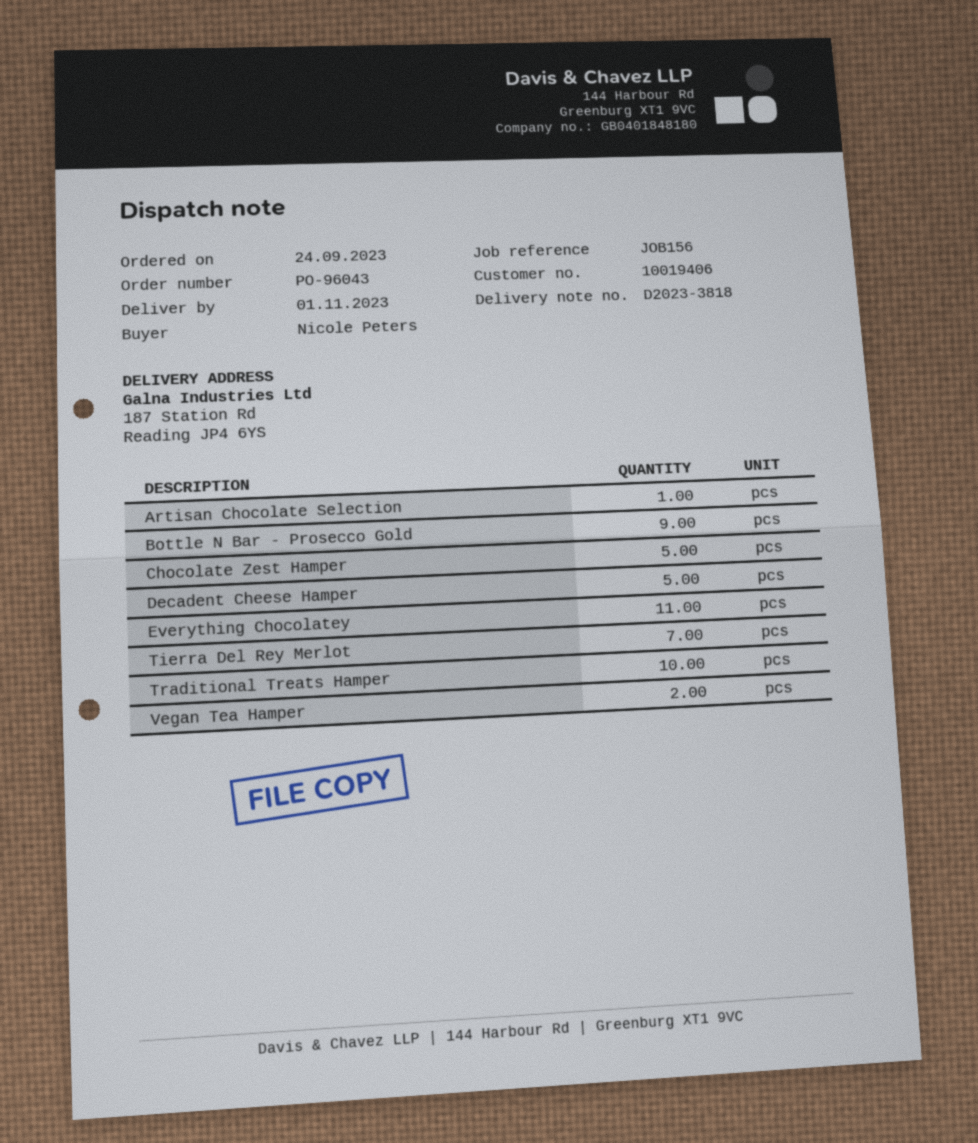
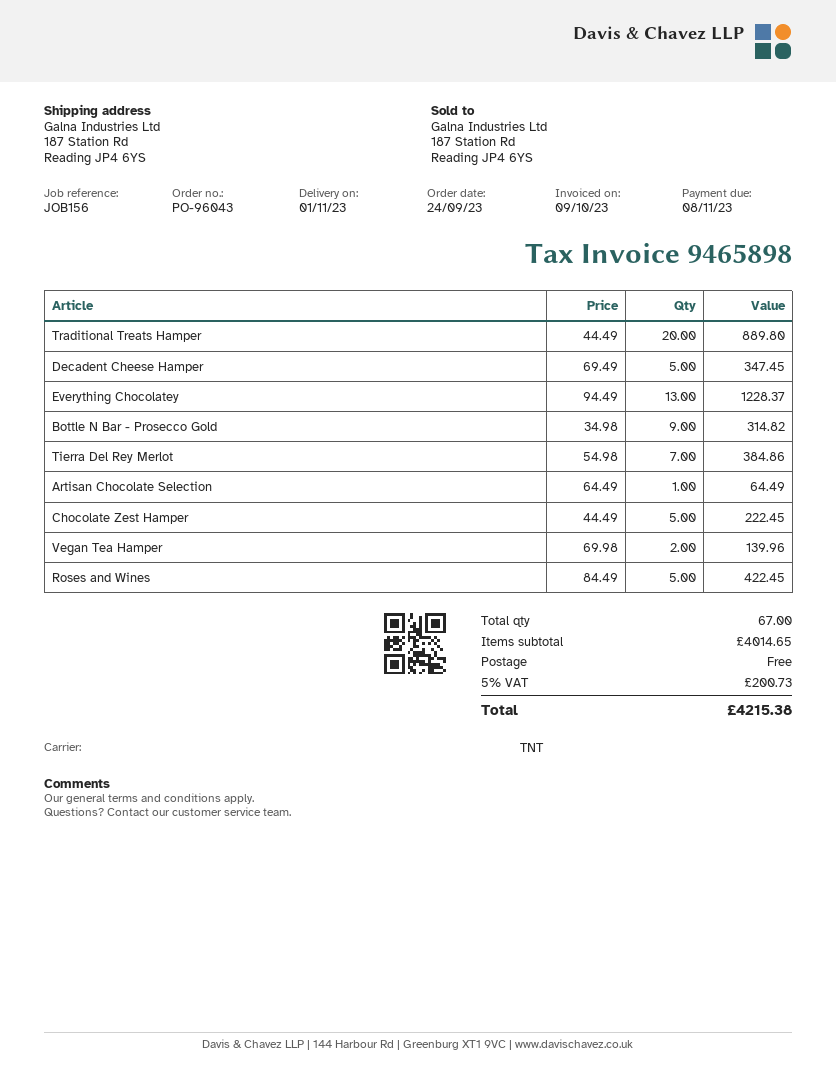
Everything Chocolatey: 11 -> 13
Traditional Treats Hamper: 10 -> 20
Roses and Wines: none -> 5

